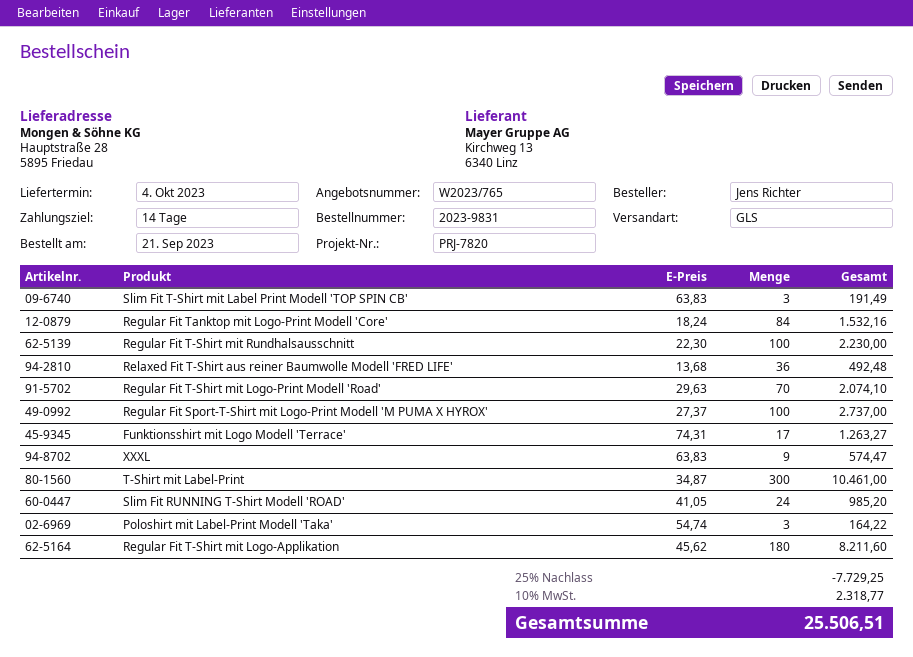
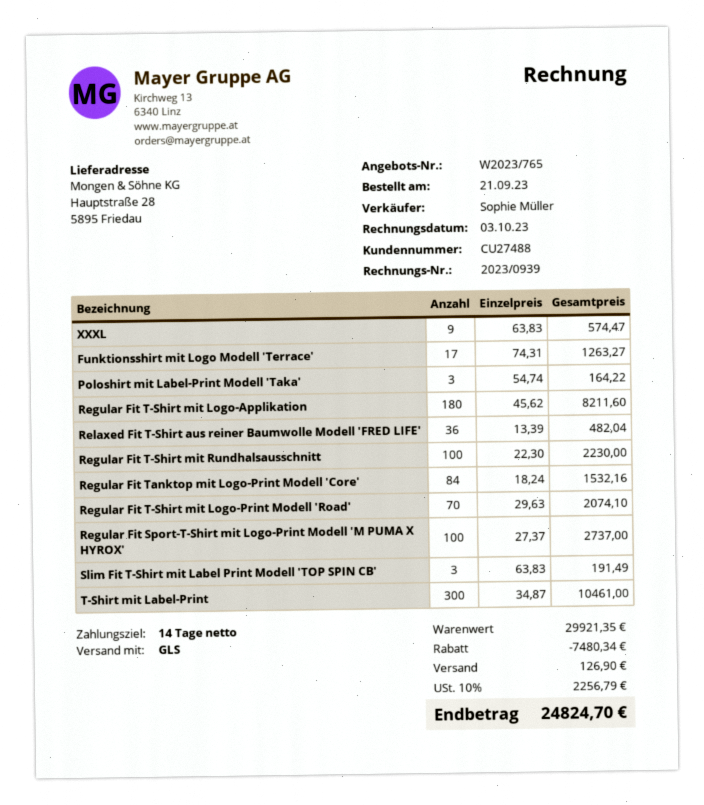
Relaxed Fit T-Shirt aus reiner Baumwolle Modell 'FRED LIFE': 36 x 13.68 = 492.48 -> 36 x 13.39 = 482.04
Slim Fit RUNNING T-Shirt Modell 'ROAD': 24 x 41.05 = 985.20 -> none
discount: 7729.25 -> 7480.34
shipping: none -> 126.90
tax: 10% = 2318.77 -> 10% = 2256.79
total: 25506.51 -> 24824.70

